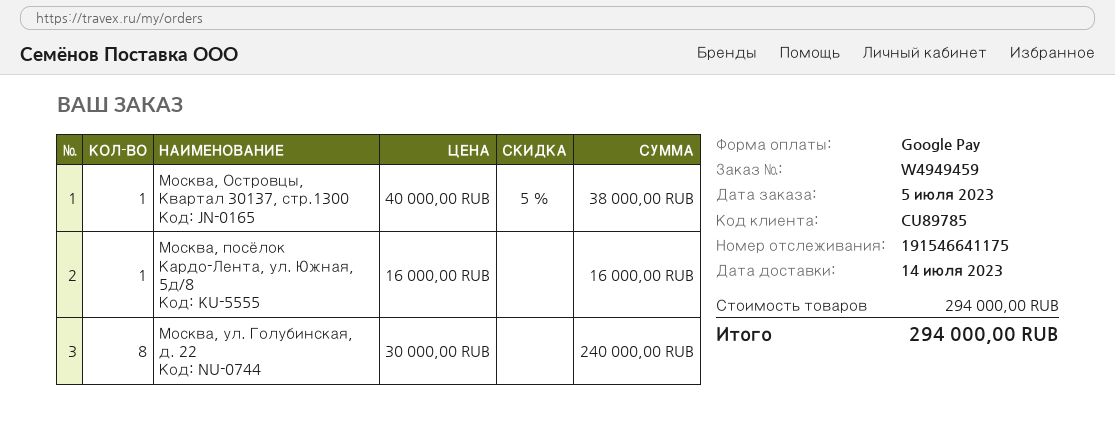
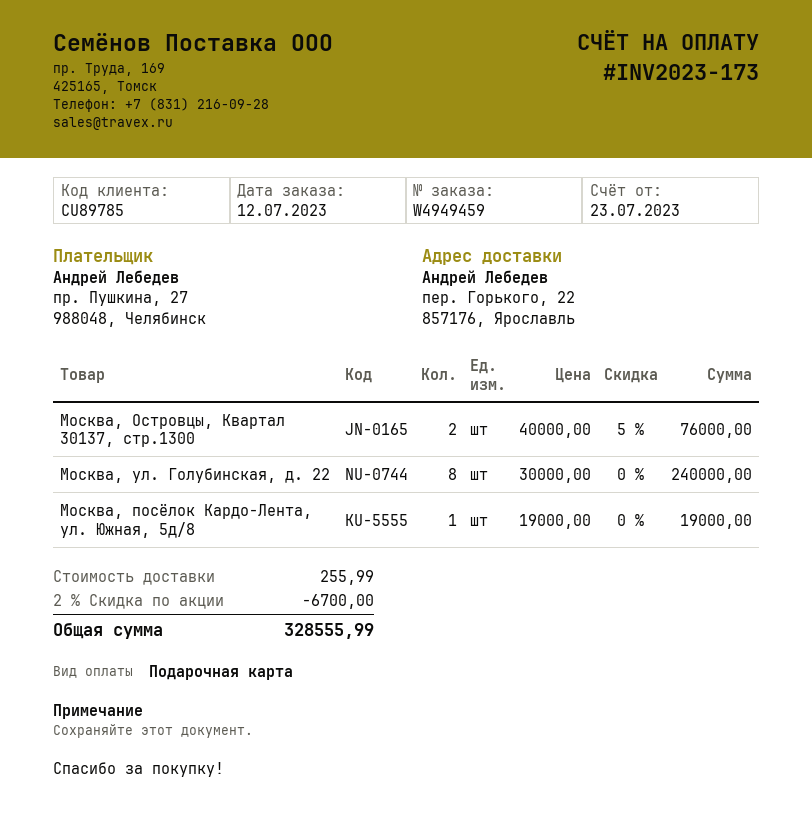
order date: 2023-07-05 -> 2023-07-12
payment method: Google Pay -> gift card
Москва, Островцы, Квартал 30137, стр.1300: 1 x 40000.00 - 5% = 38000.00 -> 2 x 40000.00 - 5% = 76000.00
Москва, посёлок Кардо-Лента, ул. Южная, 5д/8: 1 x 16000.00 = 16000.00 -> 1 x 19000.00 = 19000.00
discount: none -> 2% = 6700.00
shipping: none -> 255.99
total: 294000.00 -> 328555.99

